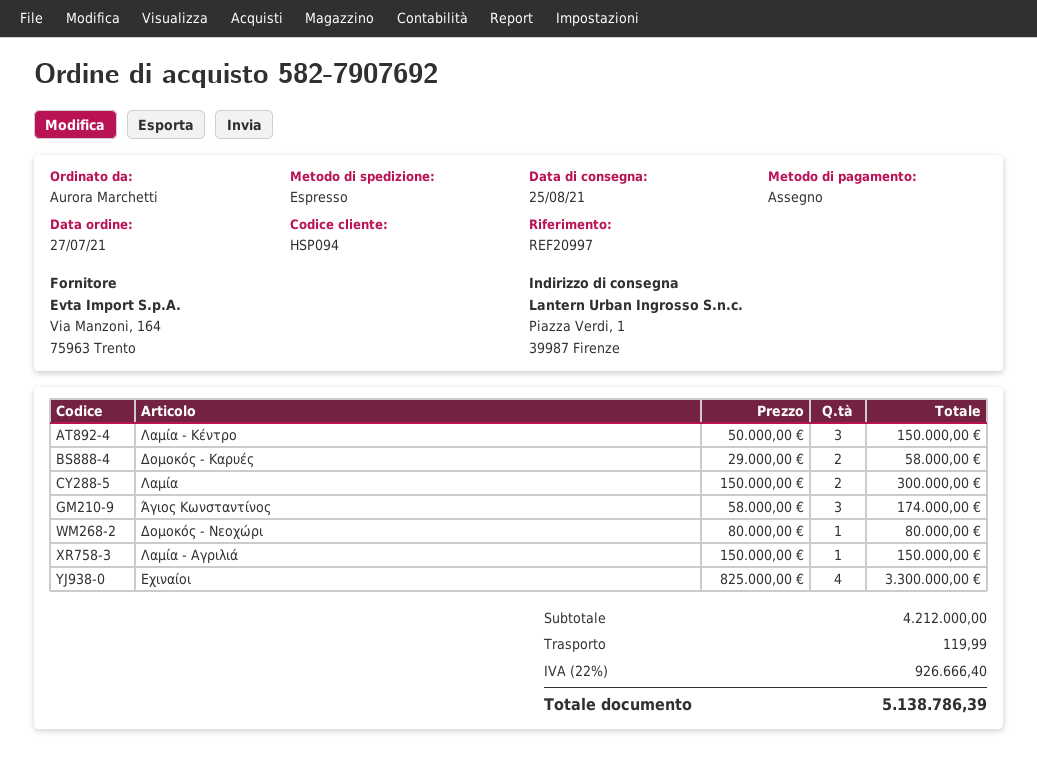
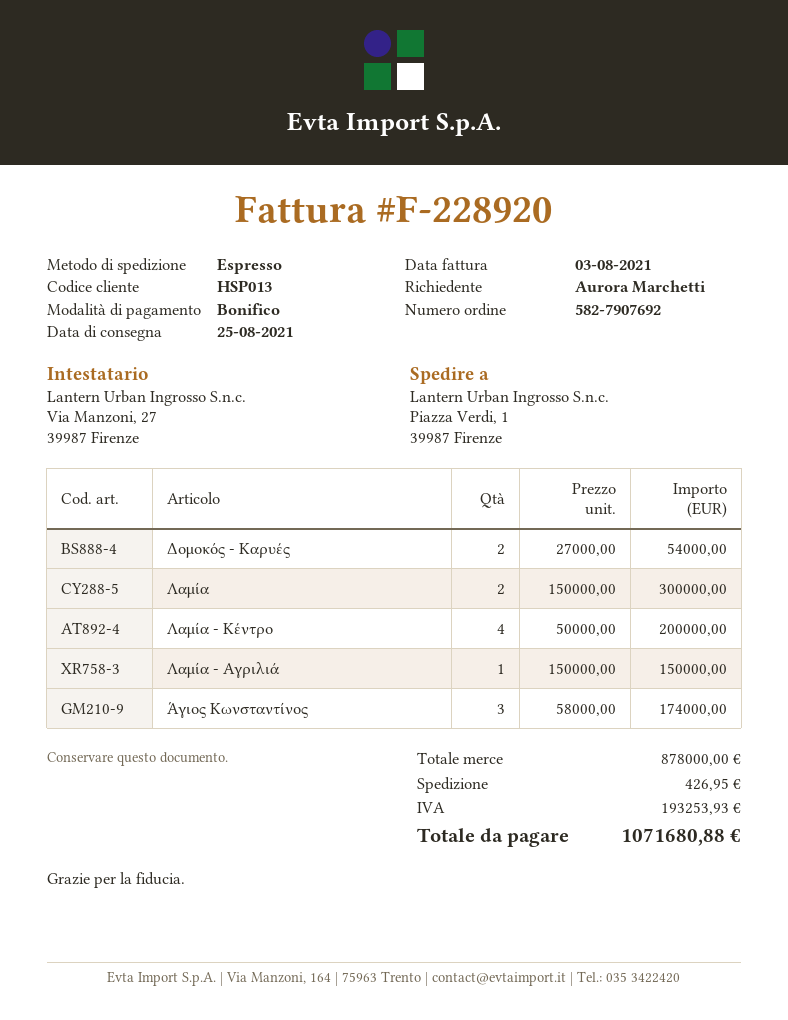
customer number: HSP094 -> HSP013
payment method: cheque -> bank transfer
Λαμία - Κέντρο: 3 x 50000.00 = 150000.00 -> 4 x 50000.00 = 200000.00
Δομοκός - Καρυές: 2 x 29000.00 = 58000.00 -> 2 x 27000.00 = 54000.00
Δομοκός - Νεοχώρι: 1 x 80000.00 = 80000.00 -> none
Εχιναίοι: 4 x 825000.00 = 3300000.00 -> none
subtotal: 4212000.00 -> 878000.00
shipping: 119.99 -> 426.95
tax: 926666.40 -> 193253.93
total: 5138786.39 -> 1071680.88

